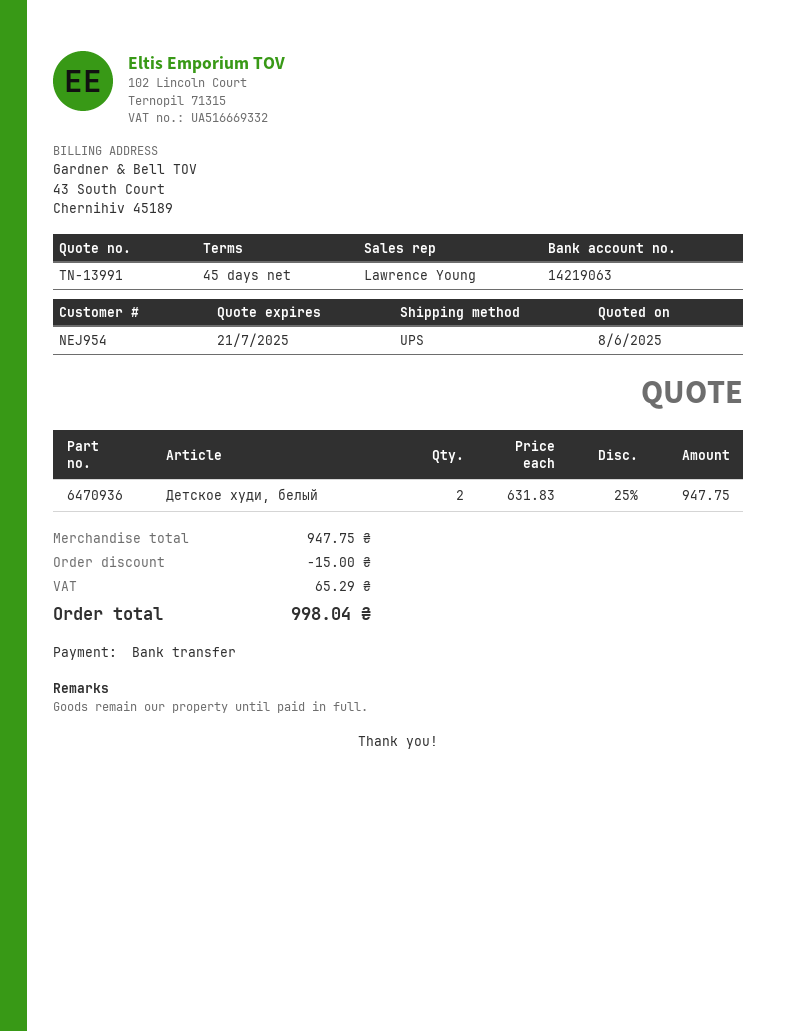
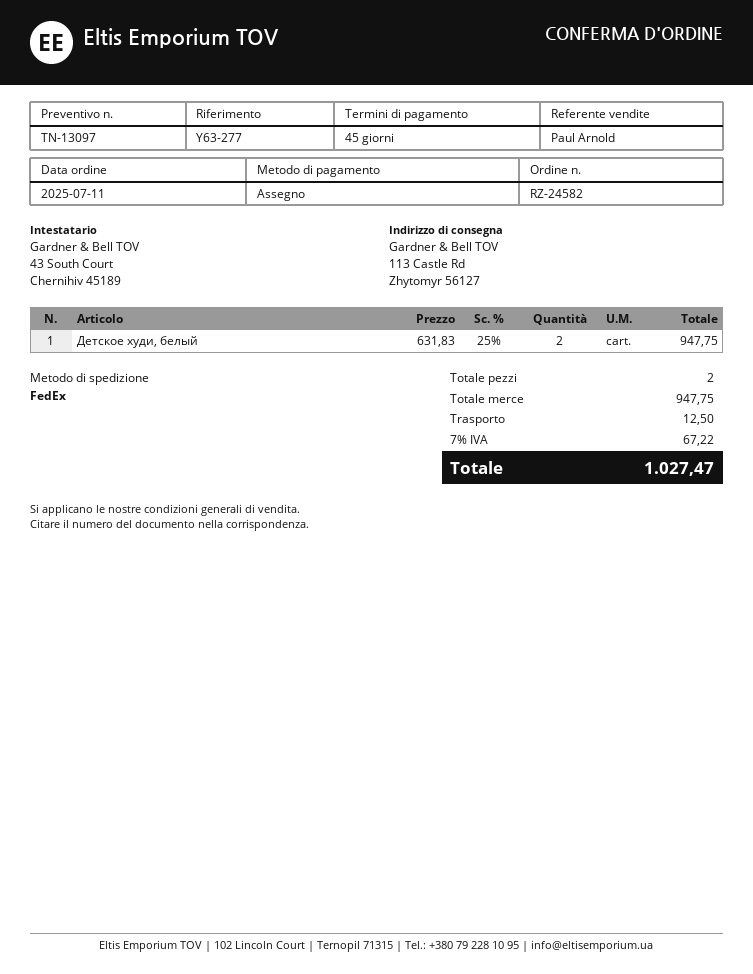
quote number: TN-13991 -> TN-13097
sales rep: Lawrence Young -> Paul Arnold
payment method: bank transfer -> cheque
shipping method: UPS -> FedEx
discount: 15.00 -> none
shipping: none -> 12.50
tax: 65.29 -> 67.22
total: 998.04 -> 1027.47

